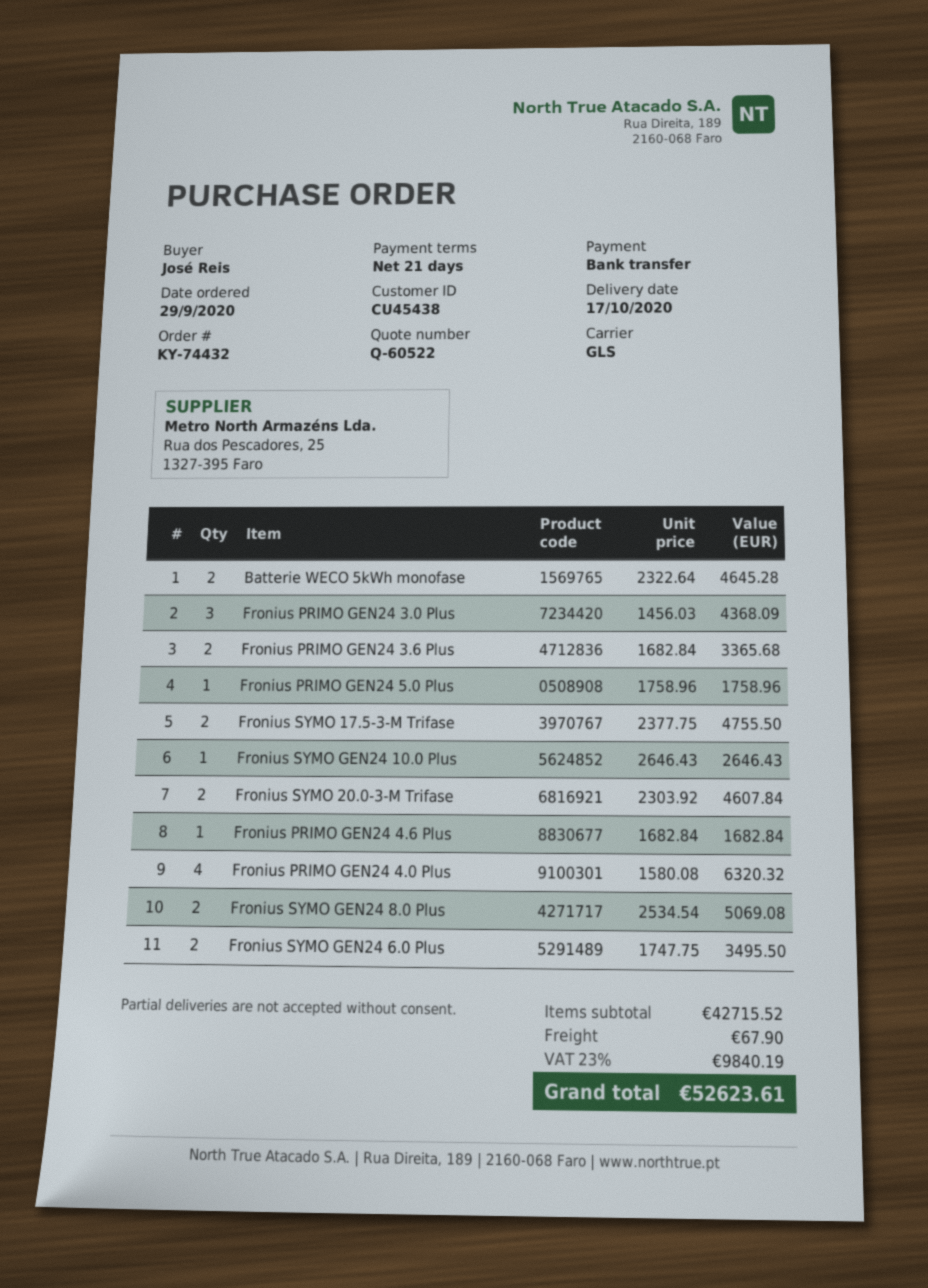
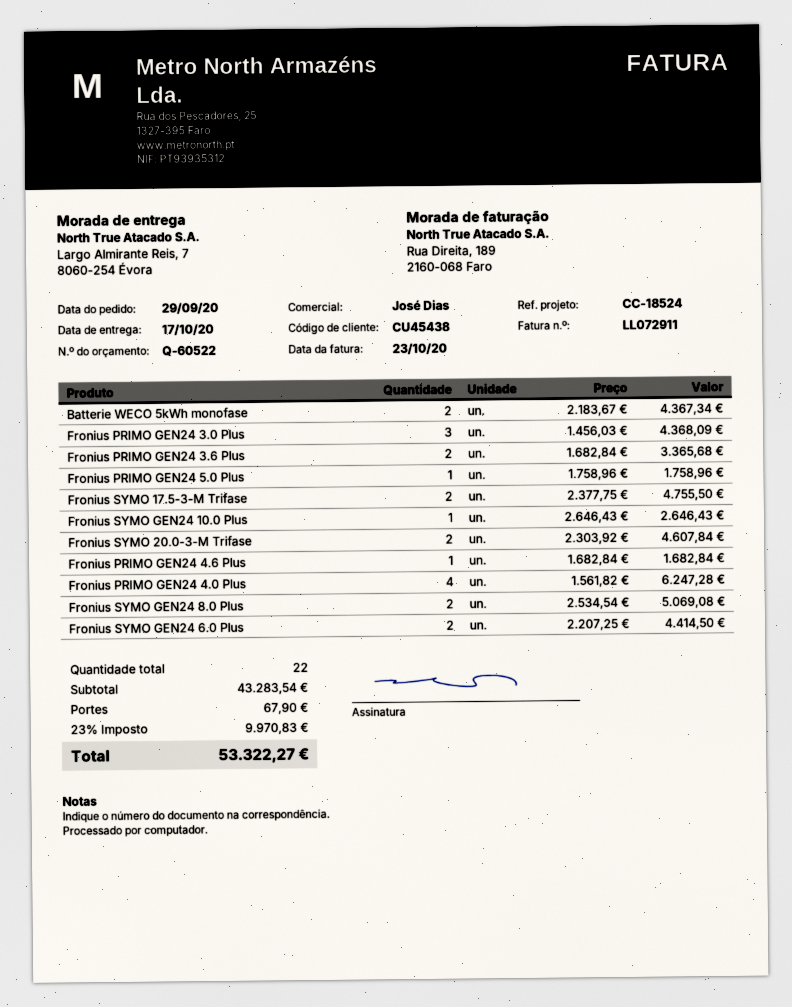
Batterie WECO 5kWh monofase: 2 x 2322.64 = 4645.28 -> 2 x 2183.67 = 4367.34
Fronius PRIMO GEN24 4.0 Plus: 4 x 1580.08 = 6320.32 -> 4 x 1561.82 = 6247.28
Fronius SYMO GEN24 6.0 Plus: 2 x 1747.75 = 3495.50 -> 2 x 2207.25 = 4414.50
subtotal: 42715.52 -> 43283.54
tax: 23% = 9840.19 -> 23% = 9970.83
total: 52623.61 -> 53322.27

